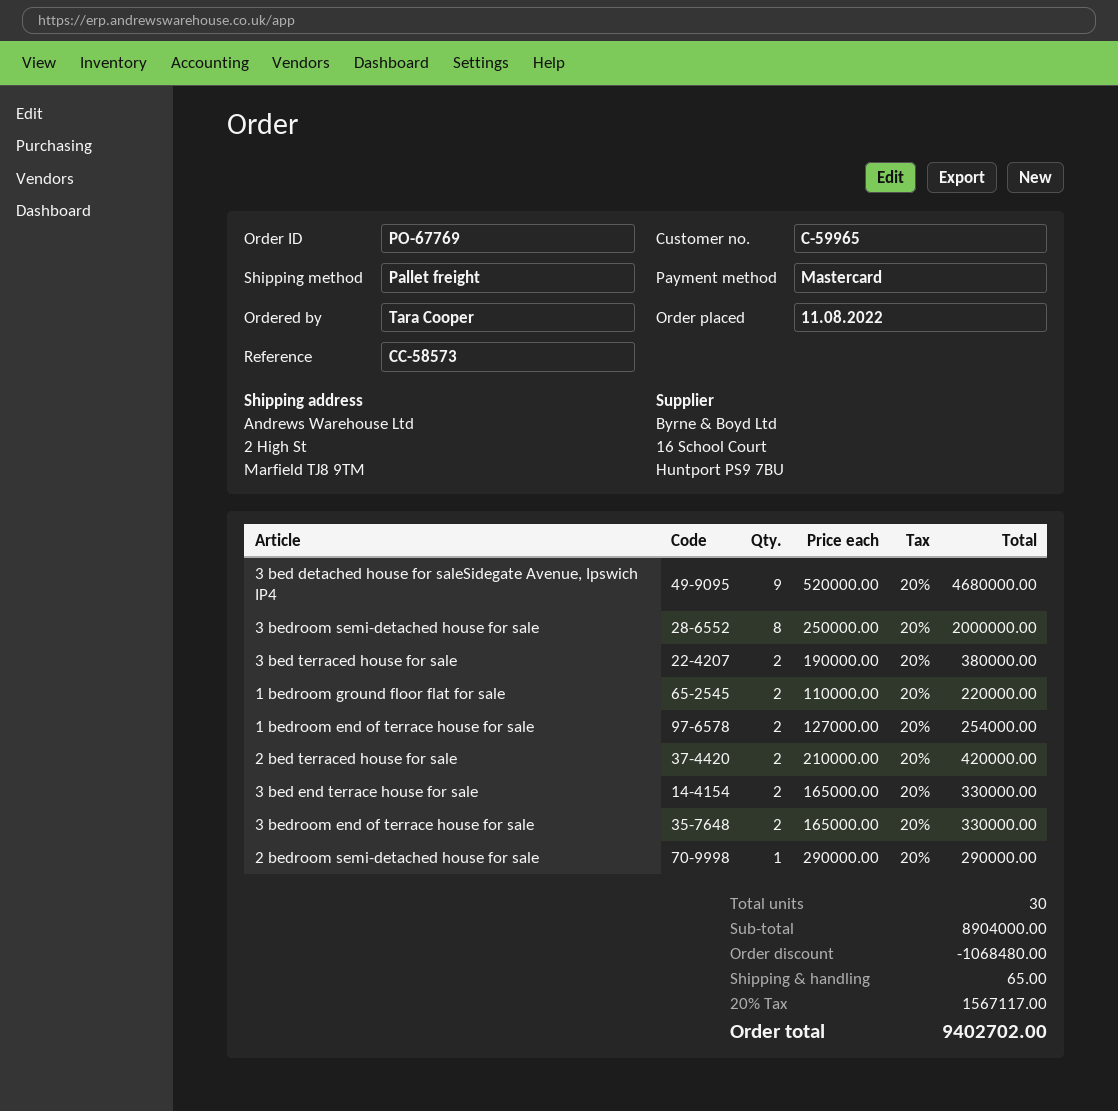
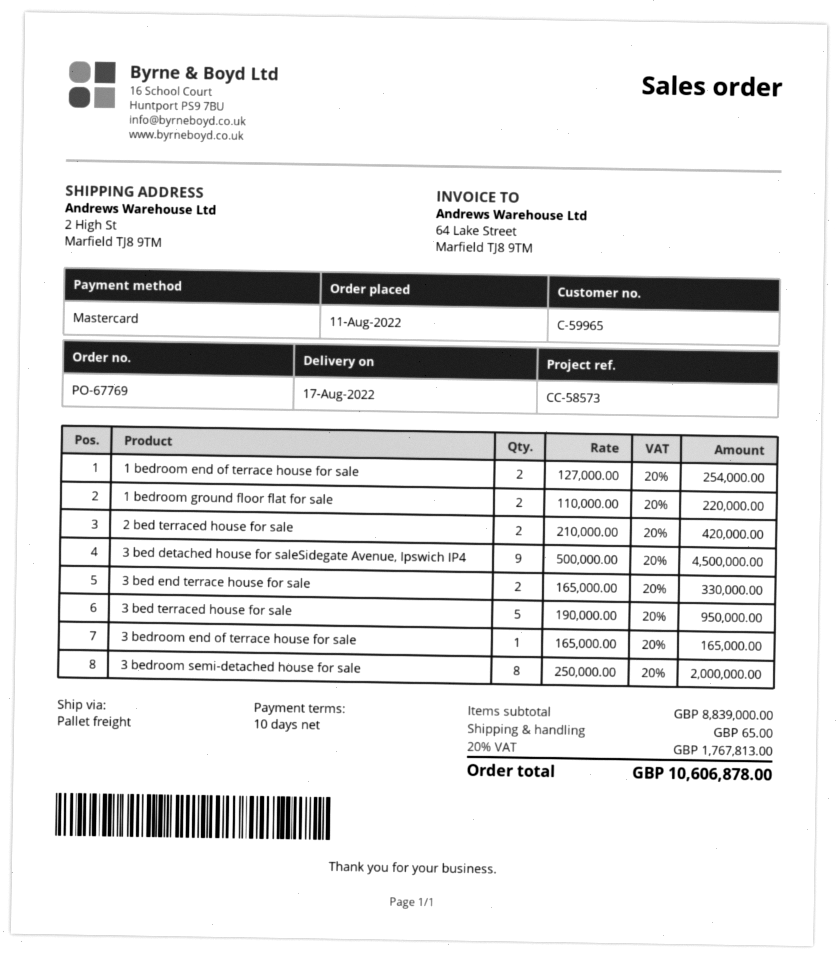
3 bed detached house for saleSidegate Avenue, Ipswich IP4: 9 x 520000.00 = 4680000.00 -> 9 x 500000.00 = 4500000.00
3 bed terraced house for sale: 2 x 190000.00 = 380000.00 -> 5 x 190000.00 = 950000.00
3 bedroom end of terrace house for sale: 2 x 165000.00 = 330000.00 -> 1 x 165000.00 = 165000.00
2 bedroom semi-detached house for sale: 1 x 290000.00 = 290000.00 -> none
subtotal: 8904000.00 -> 8839000.00
discount: 1068480.00 -> none
tax: 20% = 1567117.00 -> 20% = 1767813.00
total: 9402702.00 -> 10606878.00

